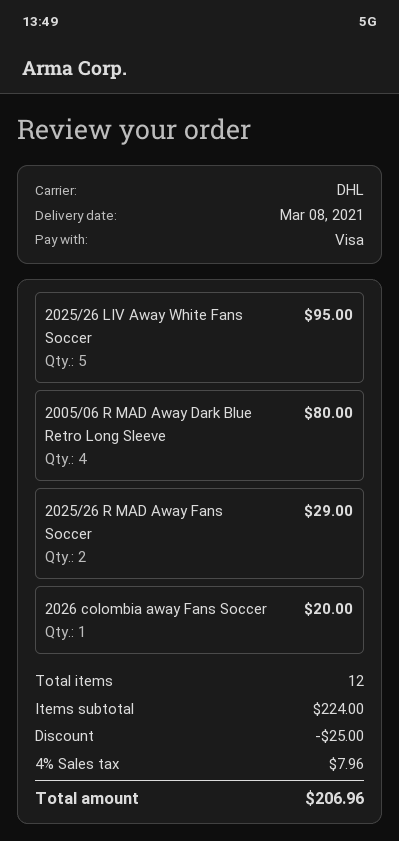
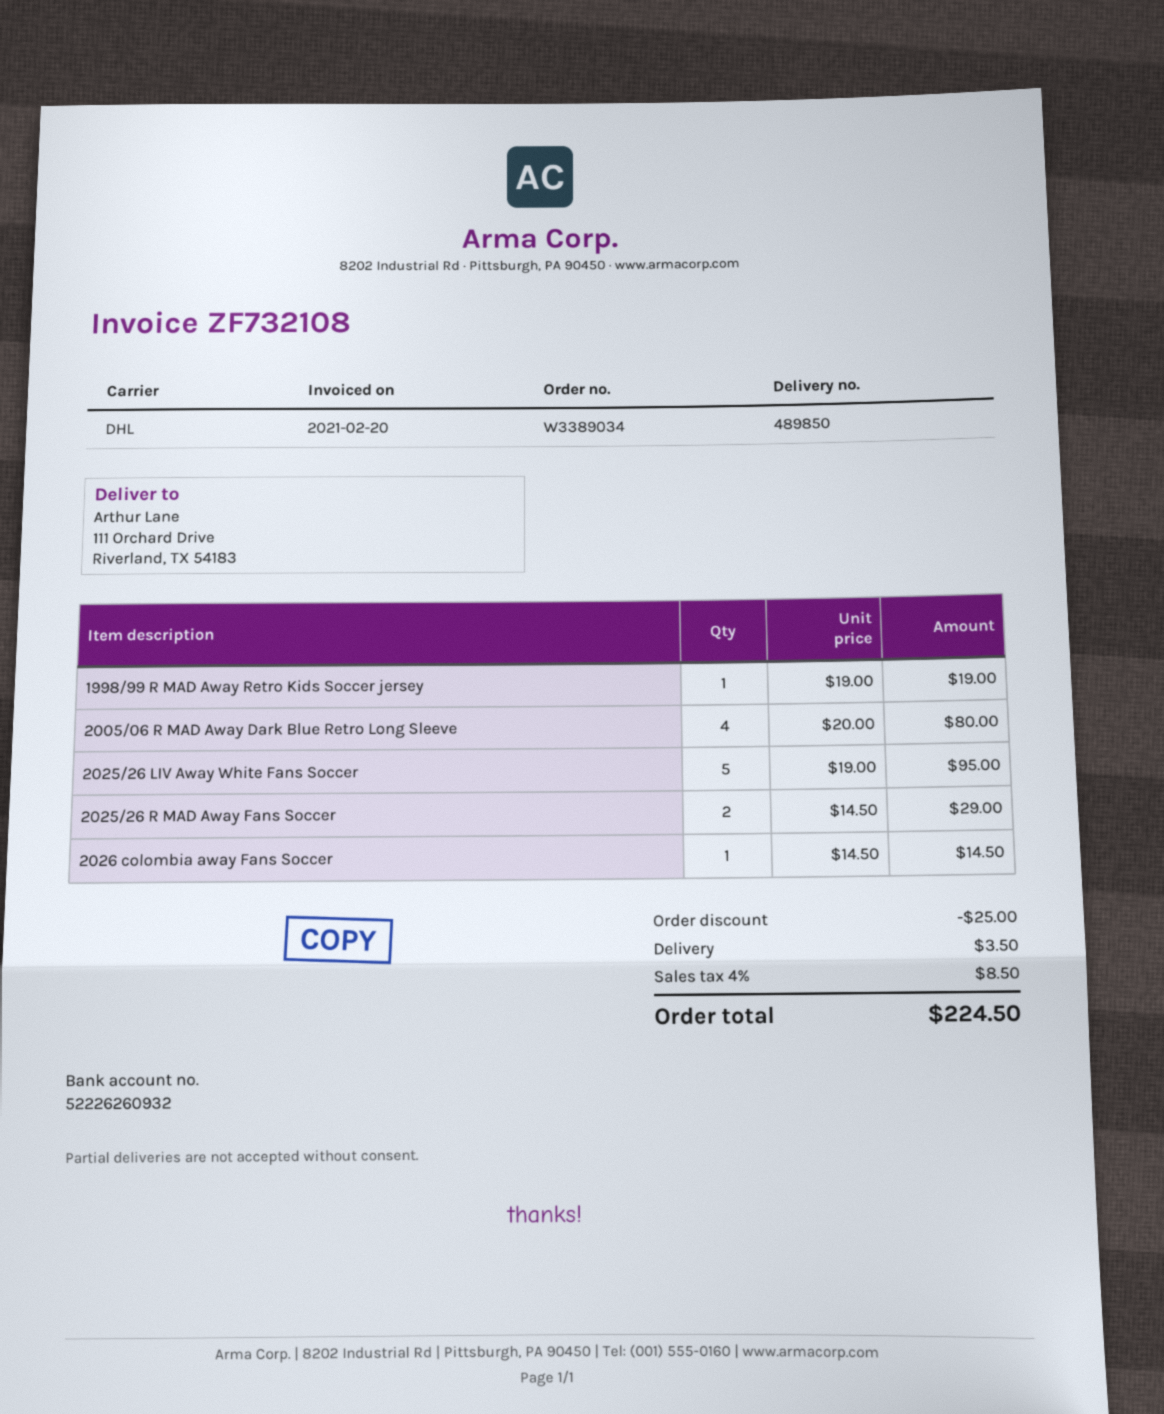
2026 colombia away Fans Soccer: 1 for 20.00 -> 1 for 14.50
1998/99 R MAD Away Retro Kids Soccer jersey: none -> 1 for 19.00
shipping: none -> 3.50
tax: 4% = 7.96 -> 4% = 8.50
total: 206.96 -> 224.50

